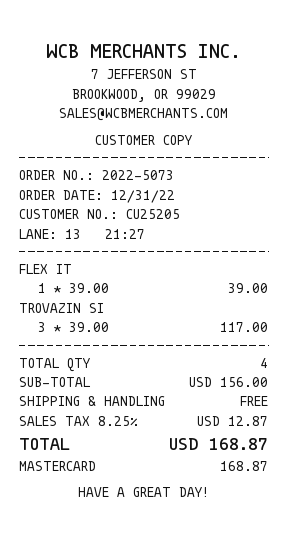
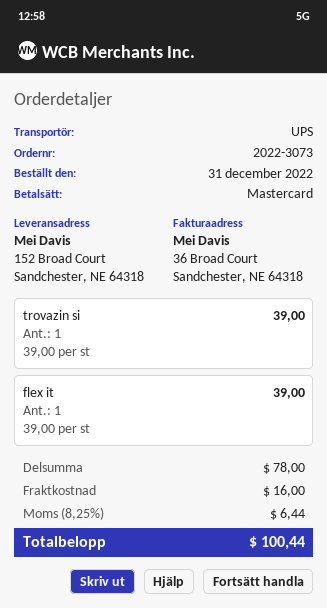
order number: 2022-5073 -> 2022-3073
TROVAZIN SI: 3 x 39.00 = 117.00 -> 1 x 39.00 = 39.00
subtotal: 156.00 -> 78.00
shipping: 0.00 -> 16.00
tax: 8.25% = 12.87 -> 8.25% = 6.44
total: 168.87 -> 100.44

